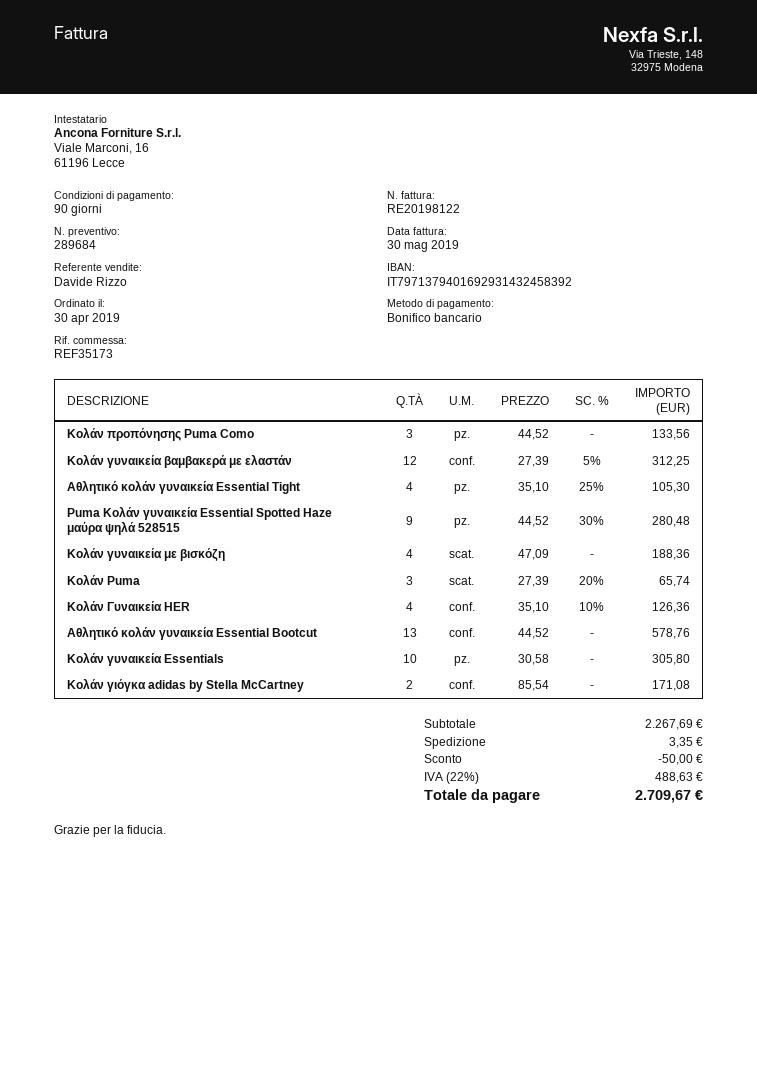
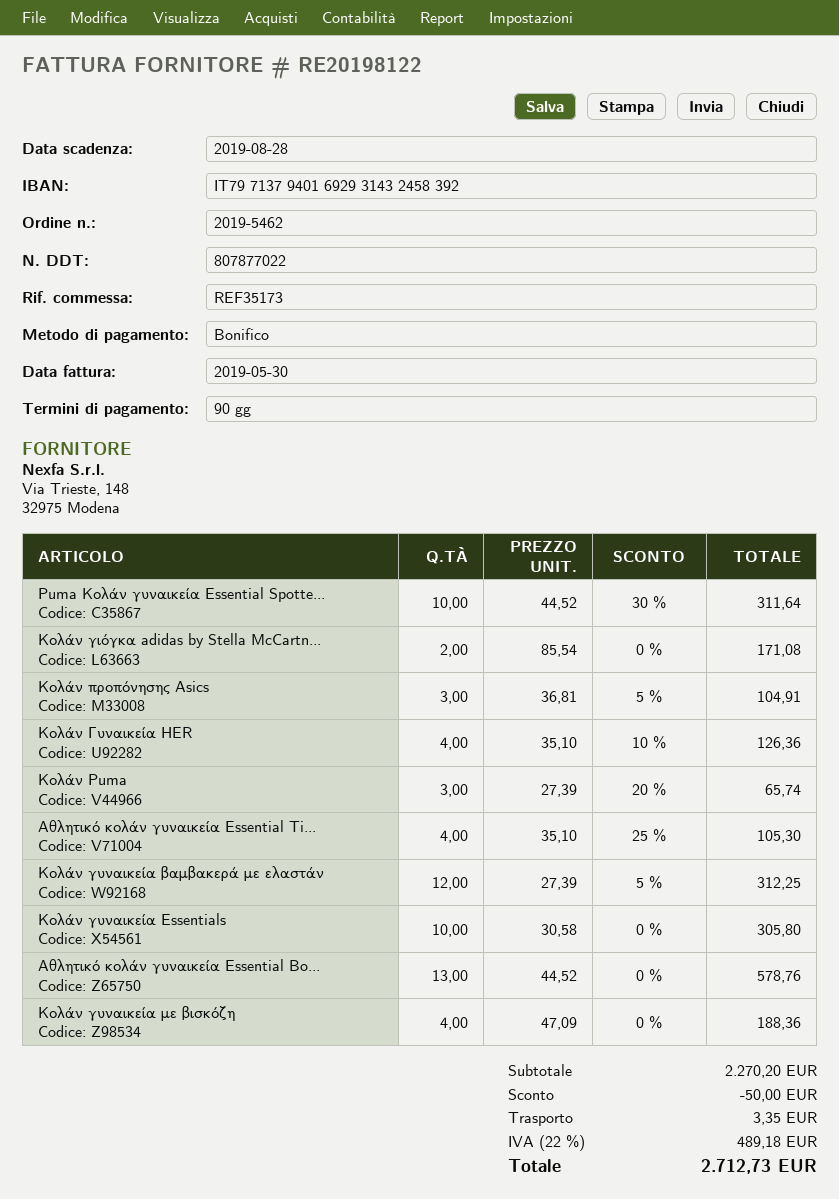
Κολάν προπόνησης Puma Como: 3 x 44.52 = 133.56 -> none
Puma Κολάν γυναικεία Essential Spotted Haze μαύρα ψηλά 528515: 9 x 44.52 - 30% = 280.48 -> 10 x 44.52 - 30% = 311.64
Κολάν προπόνησης Asics: none -> 3 x 36.81 - 5% = 104.91
subtotal: 2267.69 -> 2270.20
tax: 22% = 488.63 -> 22% = 489.18
total: 2709.67 -> 2712.73

